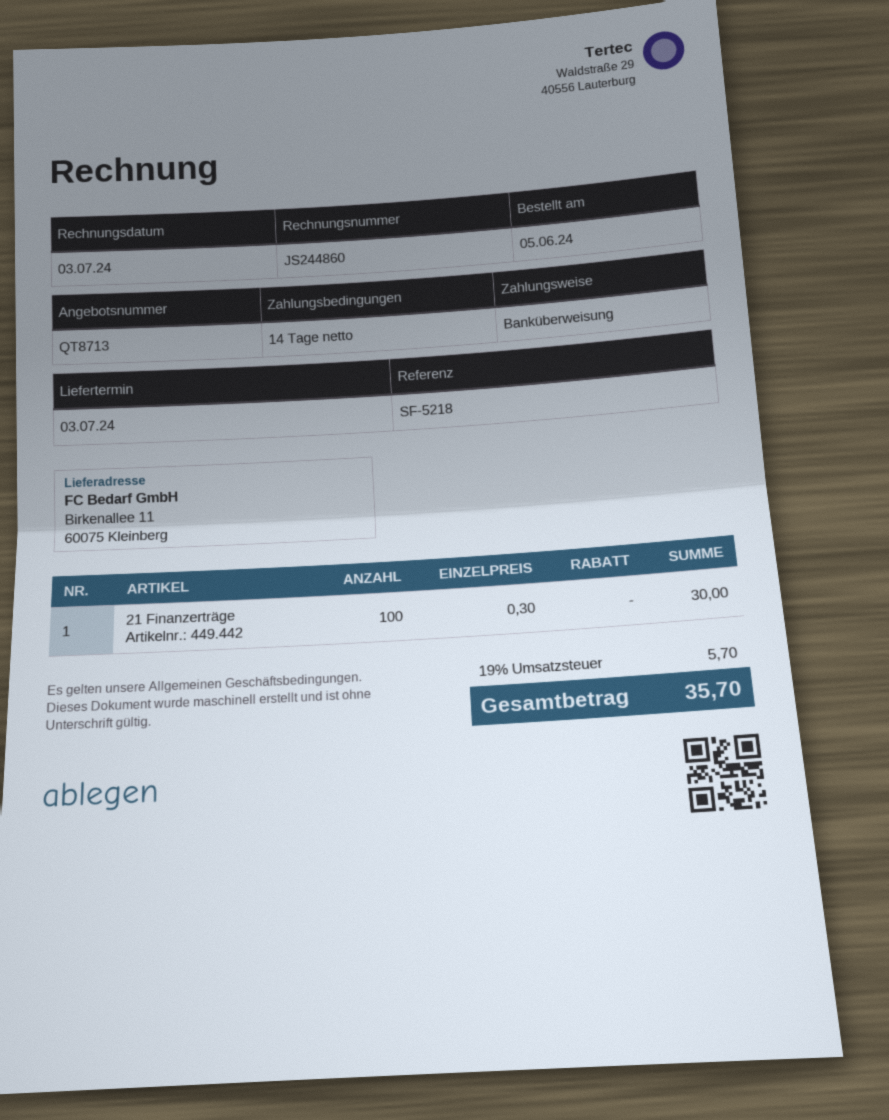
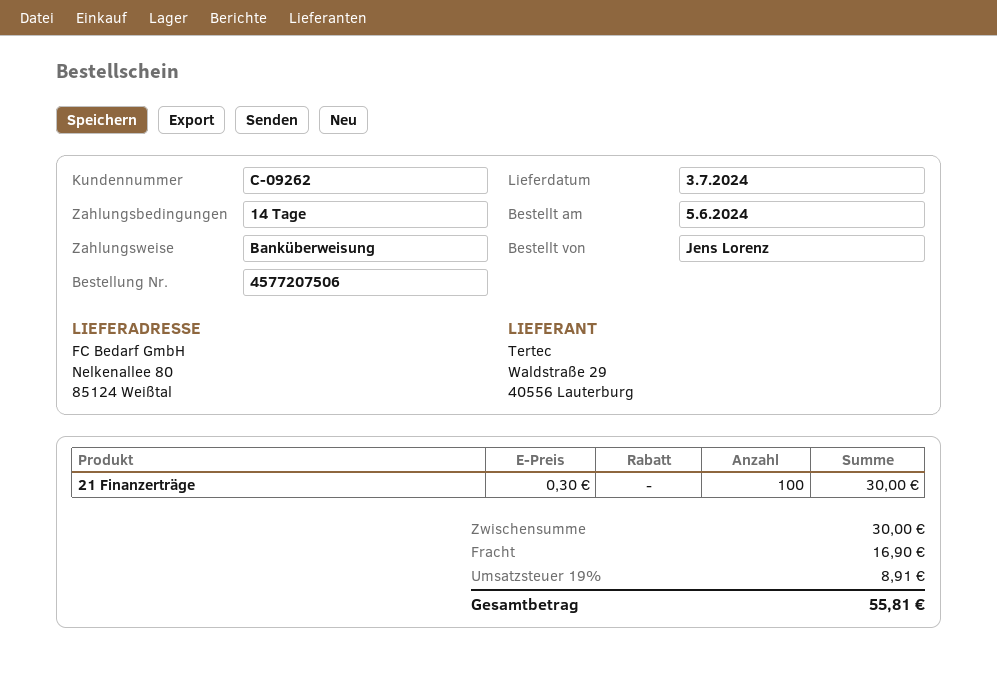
ship to: Birkenallee 11, 60075 Kleinberg -> Nelkenallee 80, 85124 Weißtal
shipping: none -> 16.90
tax: 19% = 5.70 -> 19% = 8.91
total: 35.70 -> 55.81

